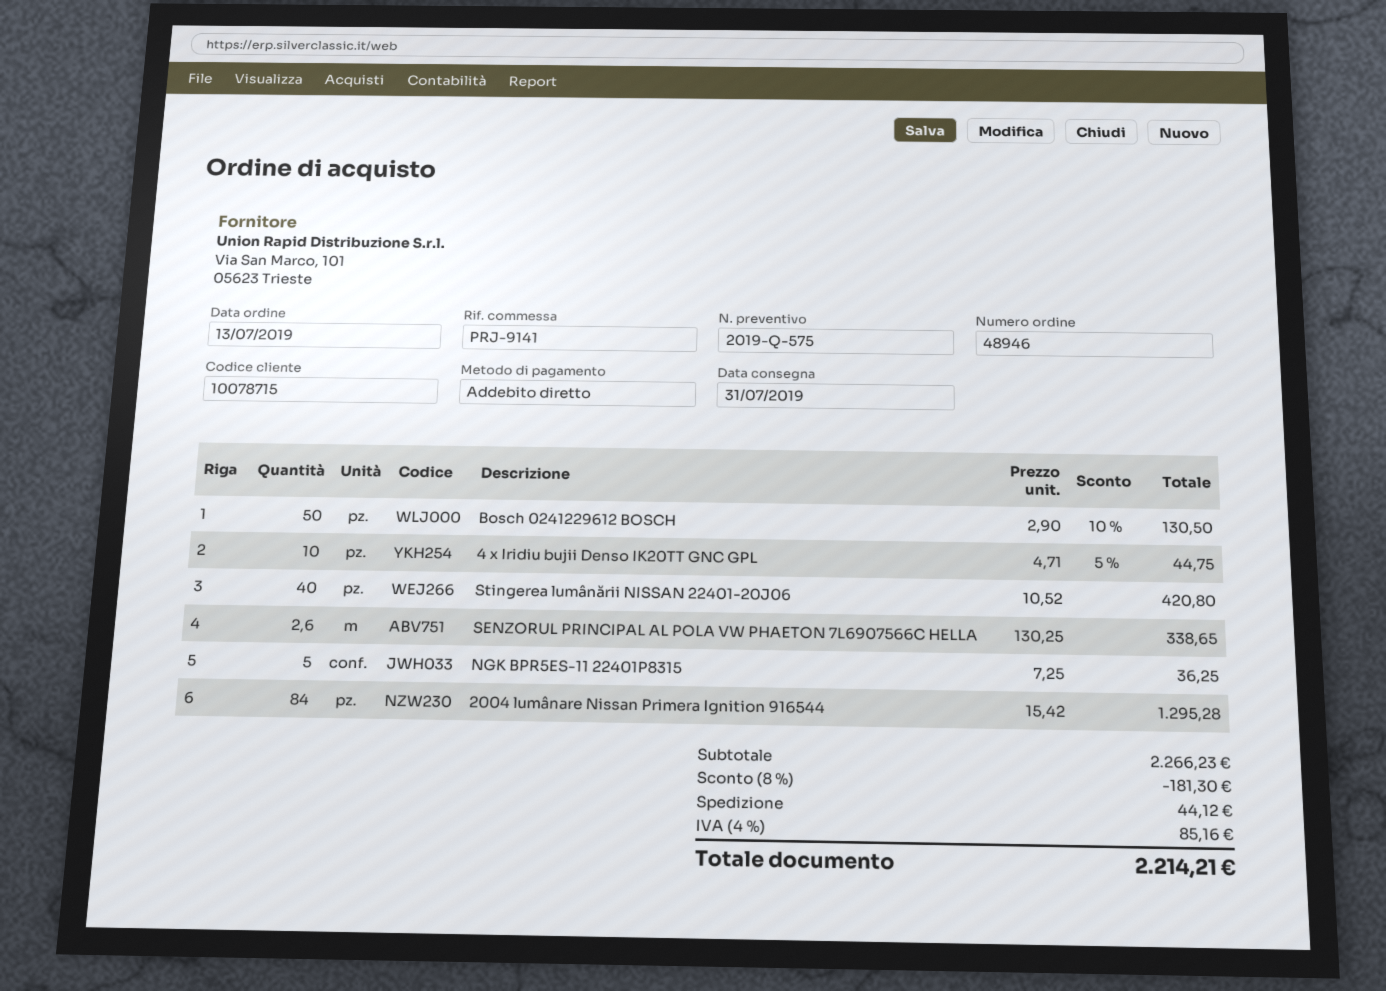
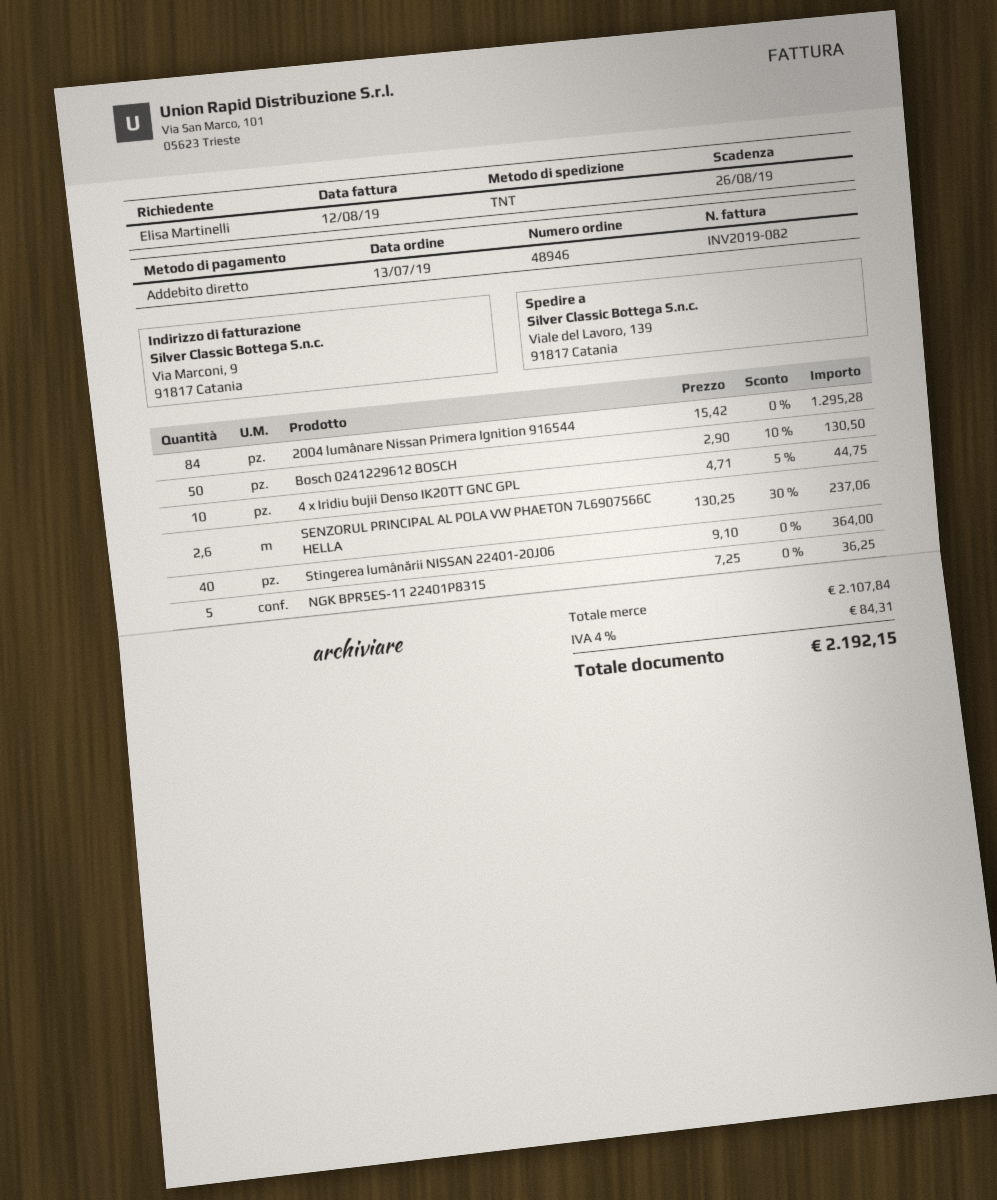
Stingerea lumânării NISSAN 22401-20J06: 40 x 10.52 = 420.80 -> 40 x 9.10 = 364.00
SENZORUL PRINCIPAL AL POLA VW PHAETON 7L6907566C HELLA: 2.6 x 130.25 = 338.65 -> 2.6 x 130.25 - 30% = 237.06
subtotal: 2266.23 -> 2107.84
discount: 8% = 181.30 -> none
shipping: 44.12 -> none
tax: 4% = 85.16 -> 4% = 84.31
total: 2214.21 -> 2192.15

